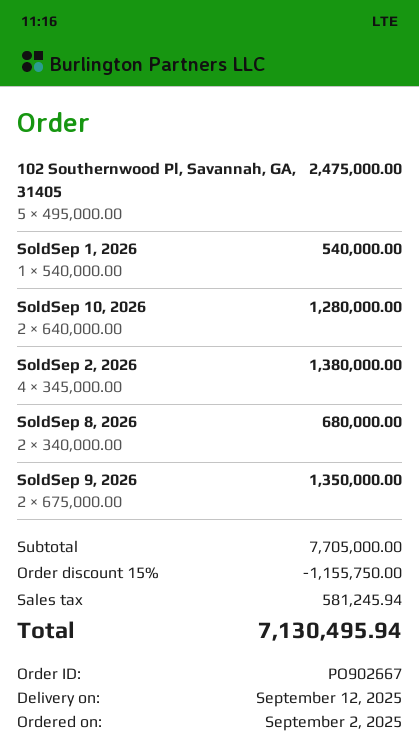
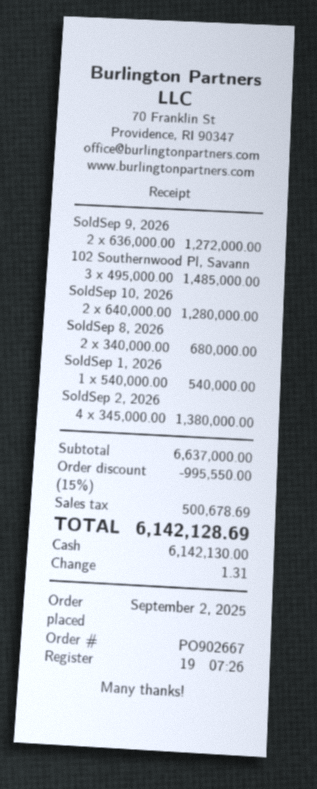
102 Southernwood Pl, Savannah, GA, 31405: 5 x 495000.00 = 2475000.00 -> 3 x 495000.00 = 1485000.00
SoldSep 9, 2026: 2 x 675000.00 = 1350000.00 -> 2 x 636000.00 = 1272000.00
subtotal: 7705000.00 -> 6637000.00
discount: 15% = 1155750.00 -> 15% = 995550.00
tax: 581245.94 -> 500678.69
total: 7130495.94 -> 6142128.69

